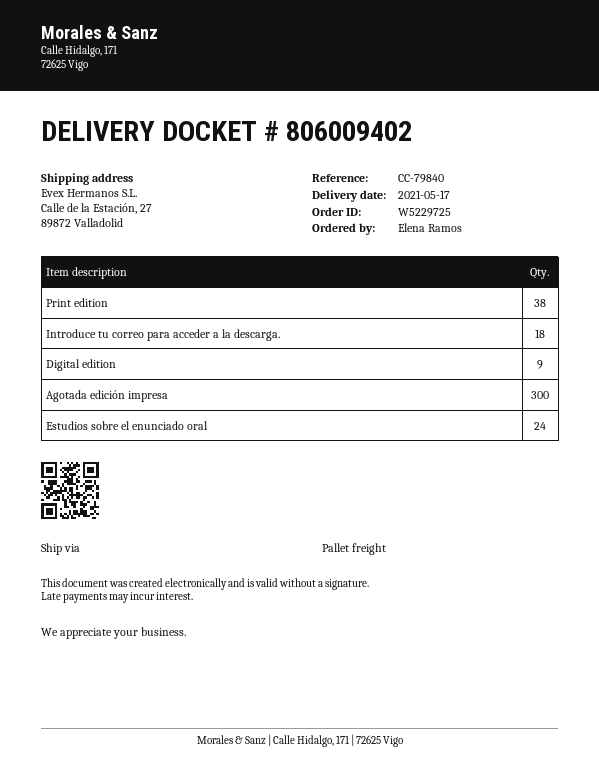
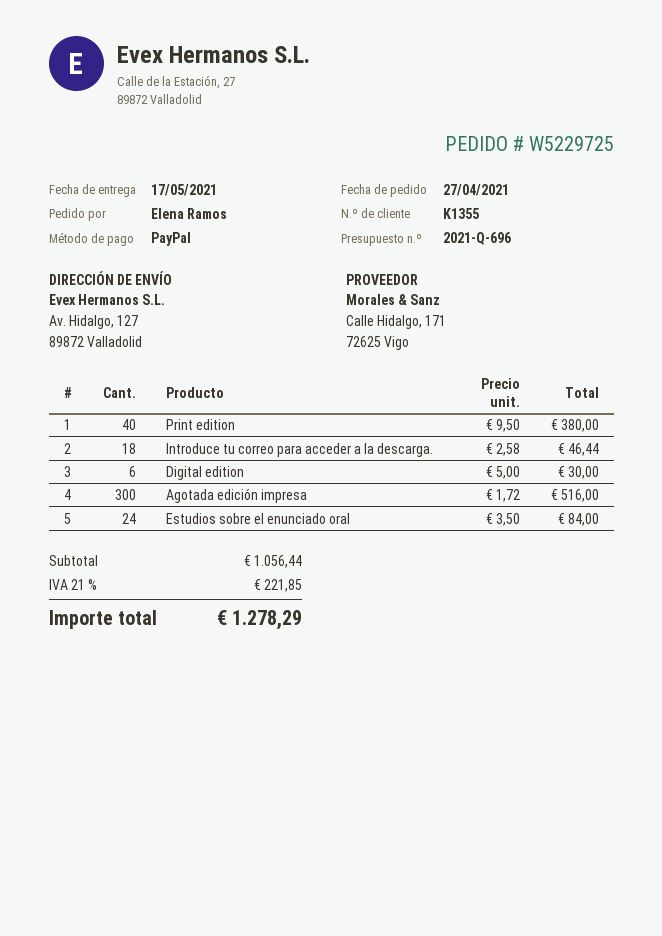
ship to: Calle de la Estación, 27, 89872 Valladolid -> Av. Hidalgo, 127, 89872 Valladolid
Print edition: 38 -> 40
Digital edition: 9 -> 6

